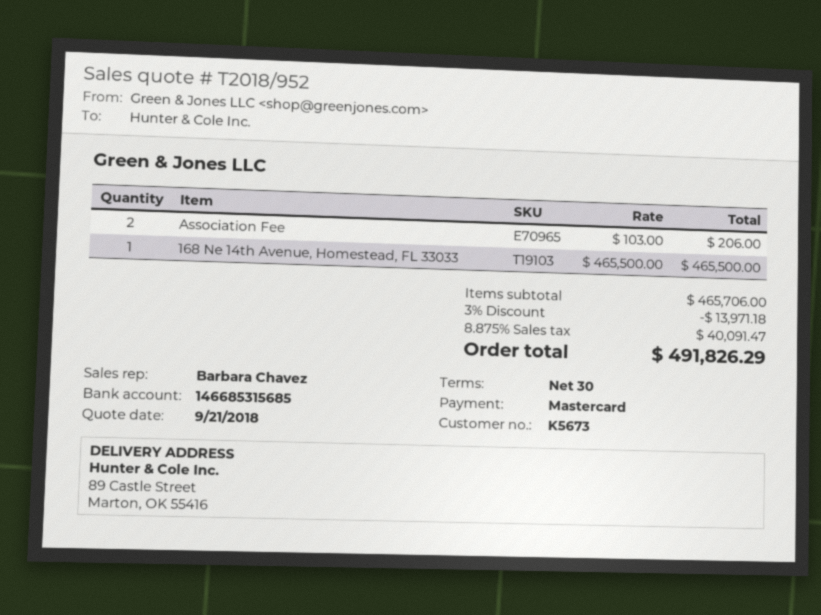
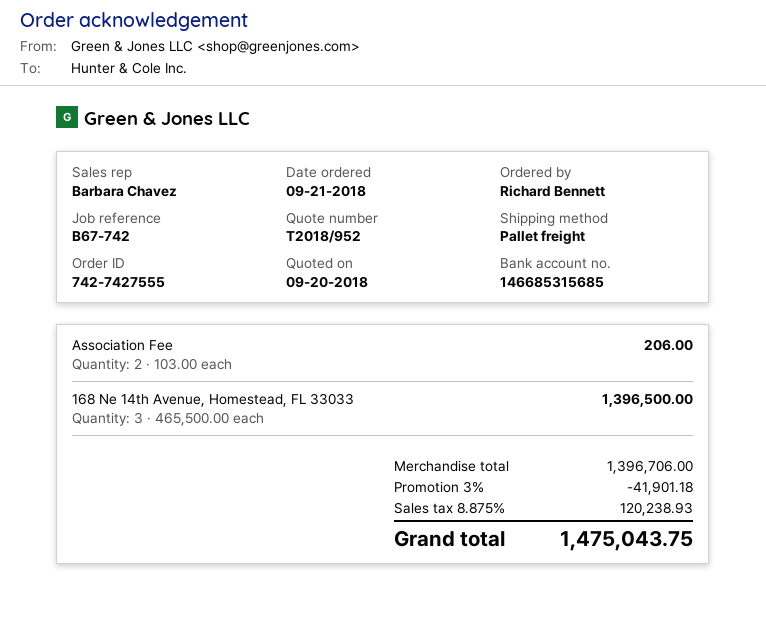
quote date: 2018-09-21 -> 2018-09-20
168 Ne 14th Avenue, Homestead, FL 33033: 1 x 465500.00 = 465500.00 -> 3 x 465500.00 = 1396500.00
subtotal: 465706.00 -> 1396706.00
discount: 3% = 13971.18 -> 3% = 41901.18
tax: 8.875% = 40091.47 -> 8.875% = 120238.93
total: 491826.29 -> 1475043.75

